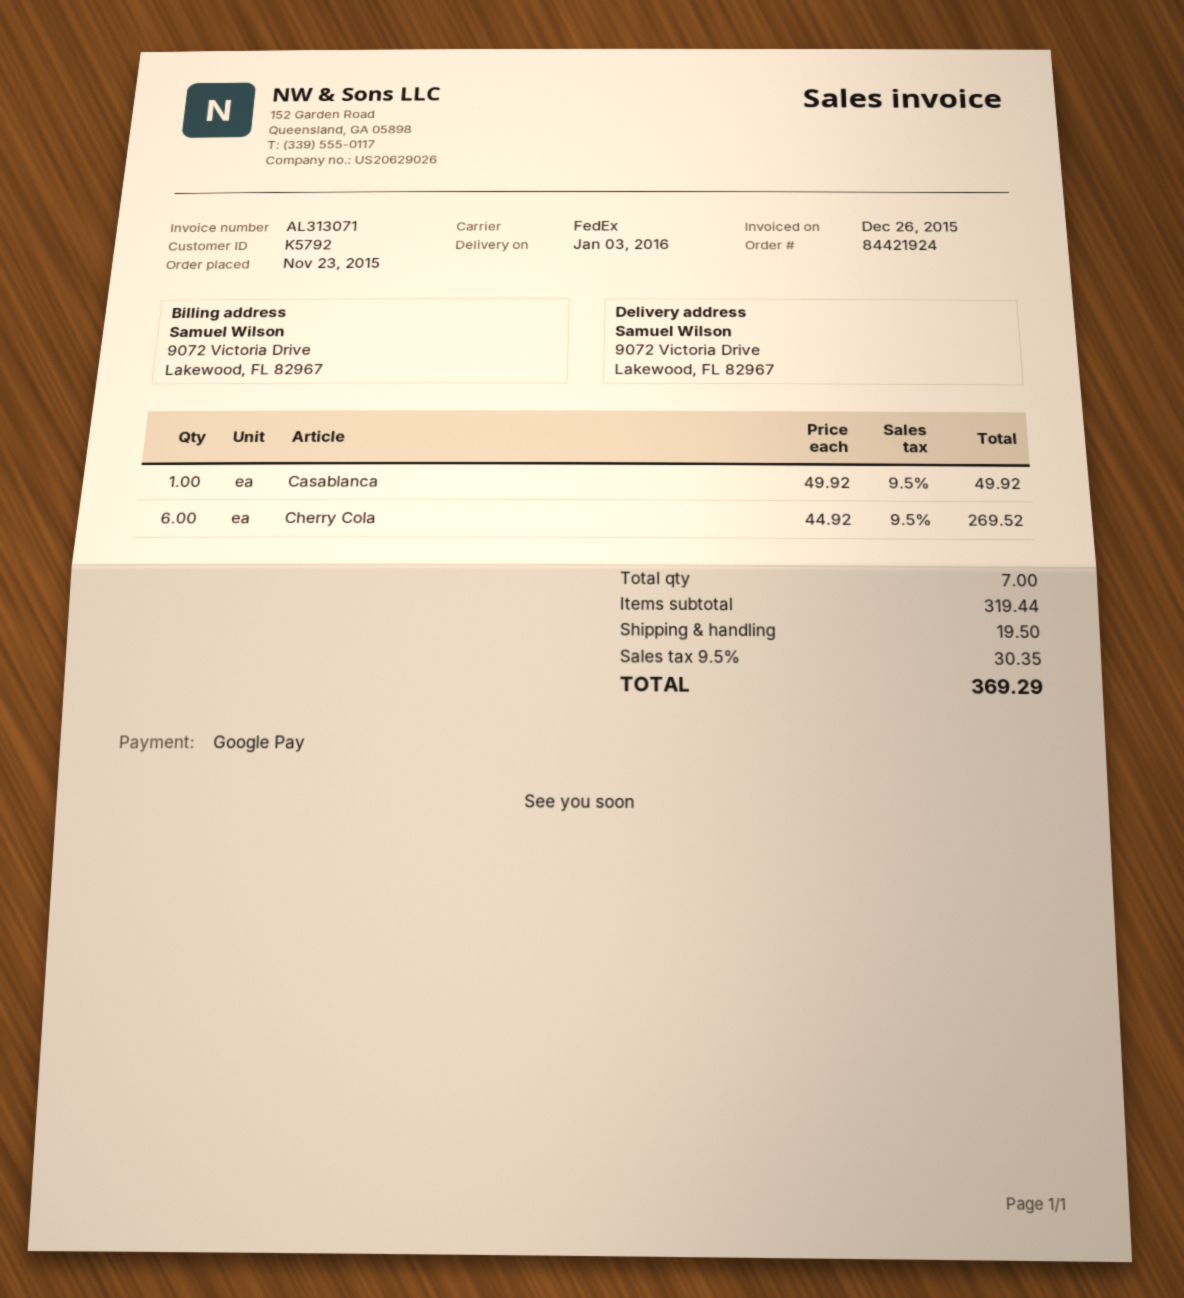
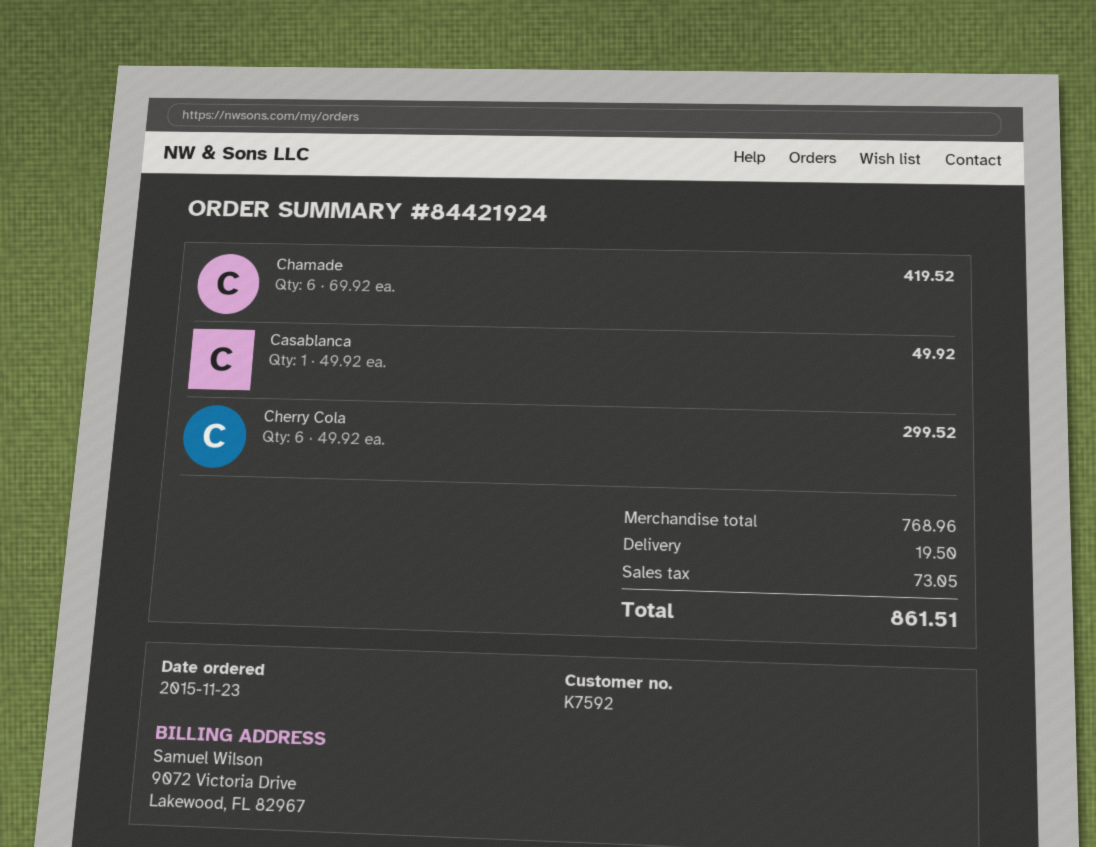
customer number: K5792 -> K7592
Cherry Cola: 6 x 44.92 = 269.52 -> 6 x 49.92 = 299.52
Chamade: none -> 6 x 69.92 = 419.52
subtotal: 319.44 -> 768.96
tax: 30.35 -> 73.05
total: 369.29 -> 861.51

